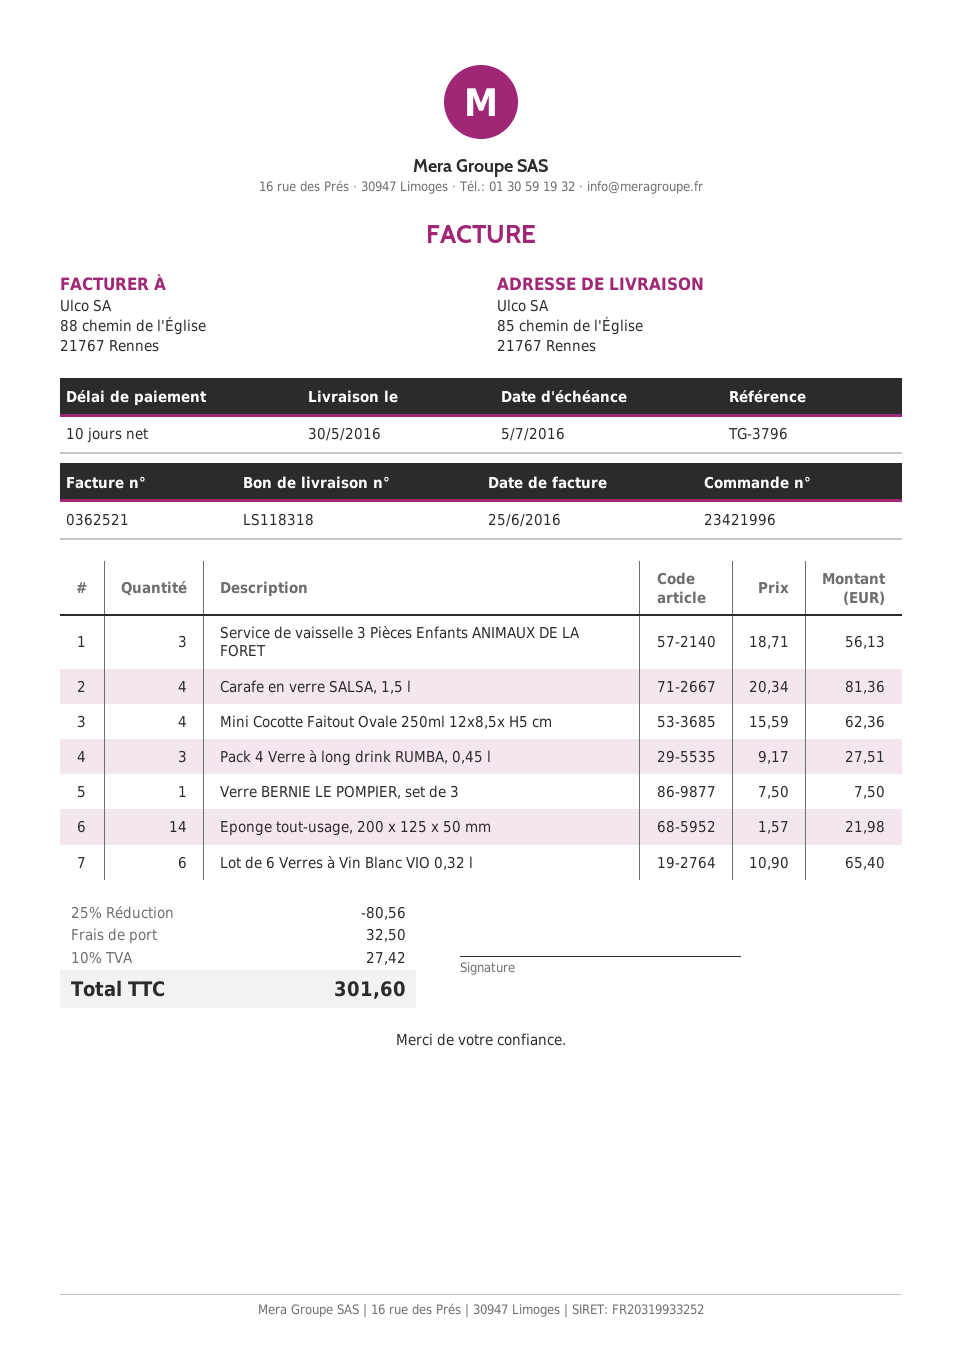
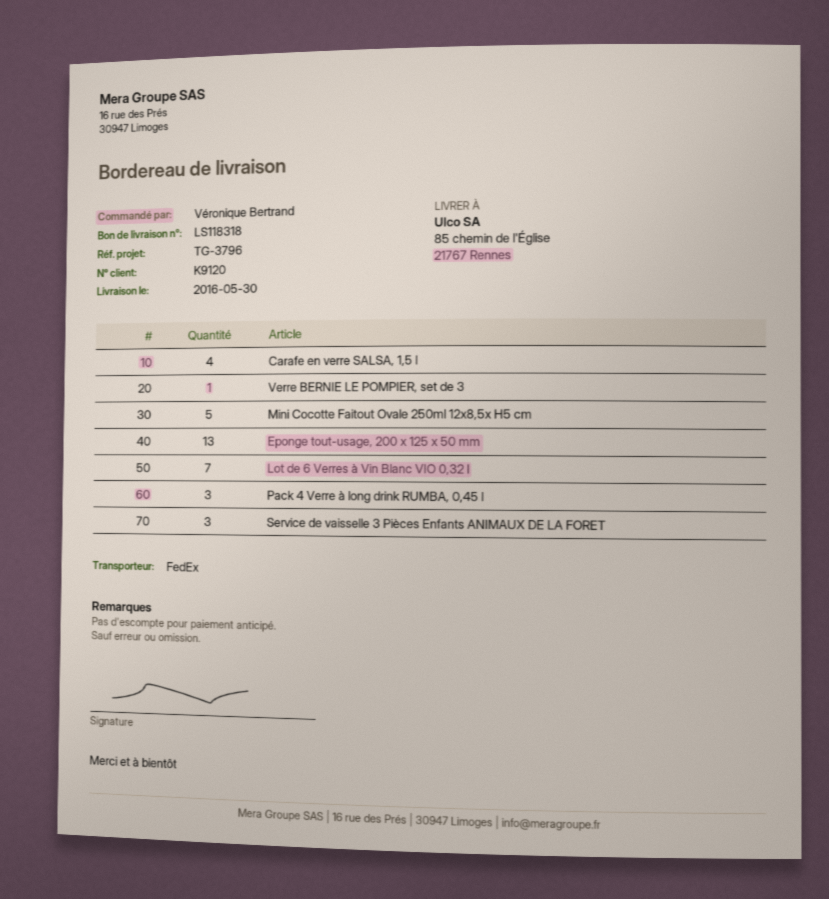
Mini Cocotte Faitout Ovale 250ml 12x8,5x H5 cm: 4 -> 5
Eponge tout-usage, 200 x 125 x 50 mm: 14 -> 13
Lot de 6 Verres à Vin Blanc VIO 0,32 l: 6 -> 7

